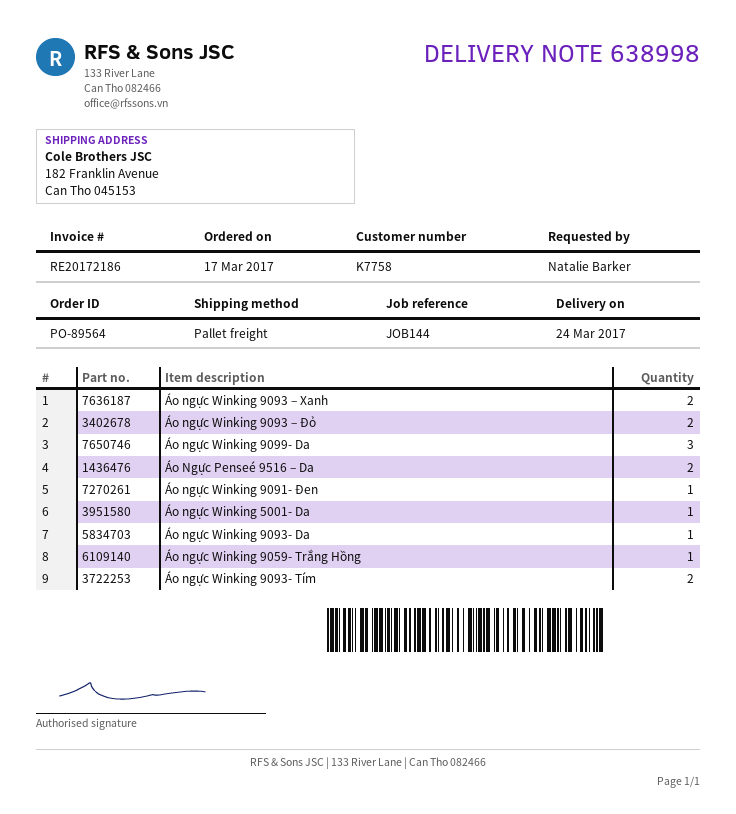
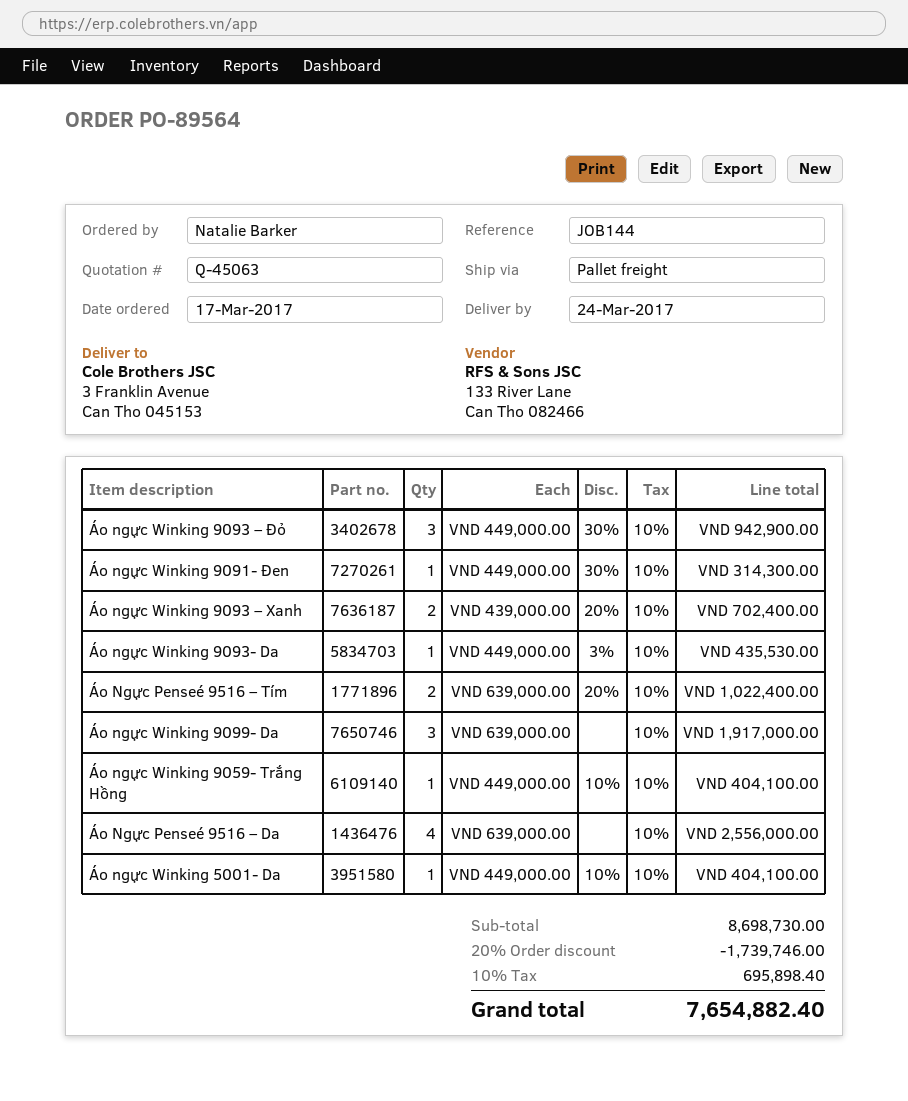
ship to: 182 Franklin Avenue, Can Tho 045153 -> 3 Franklin Avenue, Can Tho 045153
Áo ngực Winking 9093 – Đỏ: 2 -> 3
Áo Ngực Penseé 9516 – Da: 2 -> 4
Áo ngực Winking 9093- Tím: 2 -> none
Áo Ngực Penseé 9516 – Tím: none -> 2

